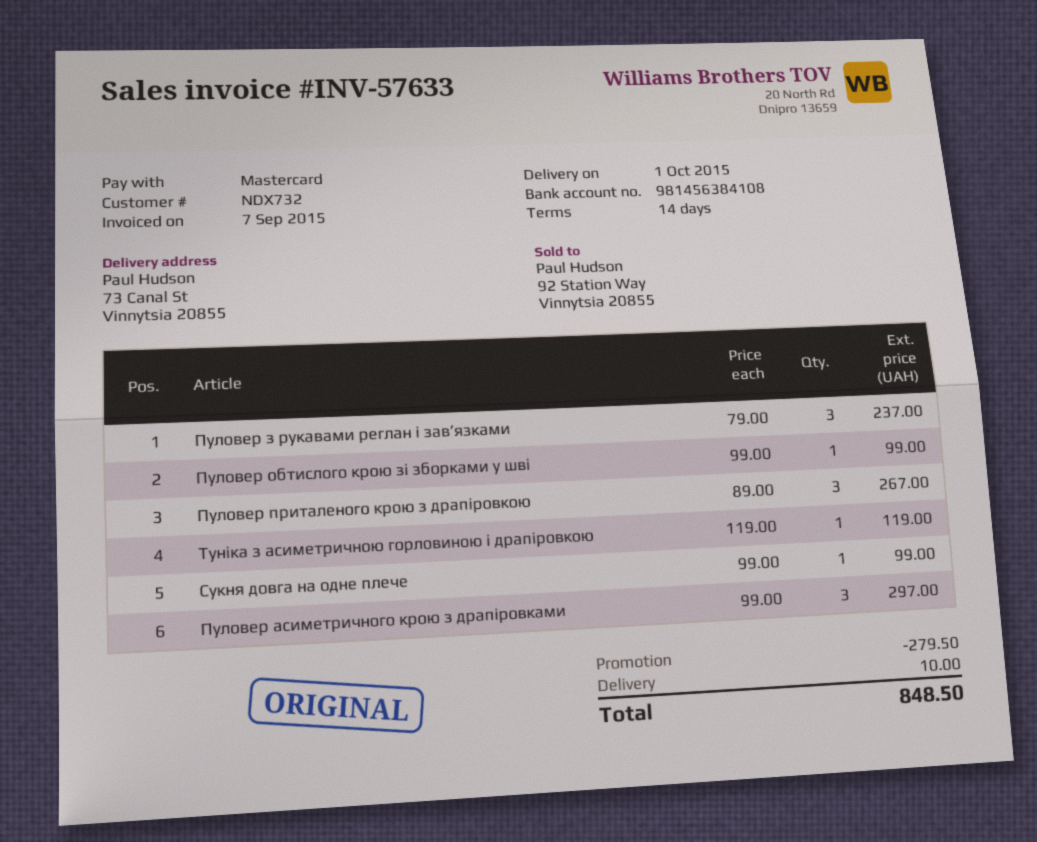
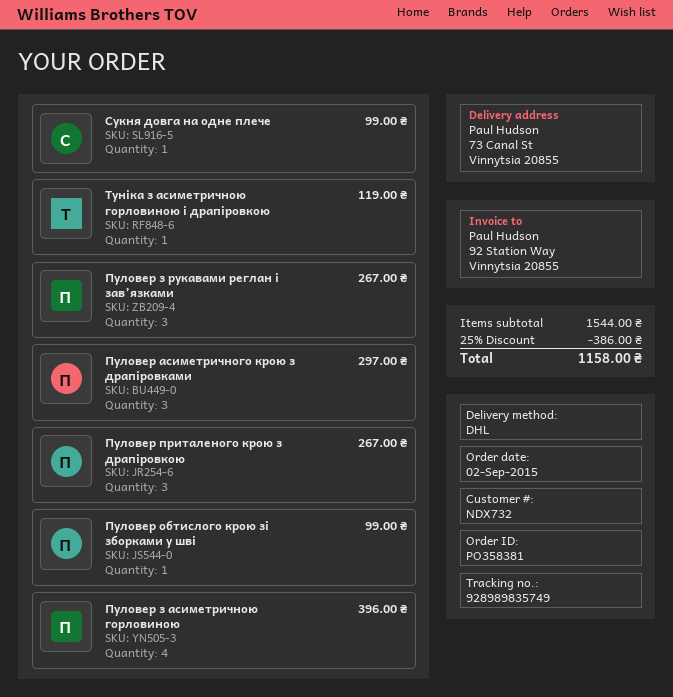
Пуловер з рукавами реглан і зав’язками: 3 for 237.00 -> 3 for 267.00
Пуловер з асиметричною горловиною: none -> 4 for 396.00
discount: 279.50 -> 386.00
shipping: 10.00 -> none
total: 848.50 -> 1158.00

